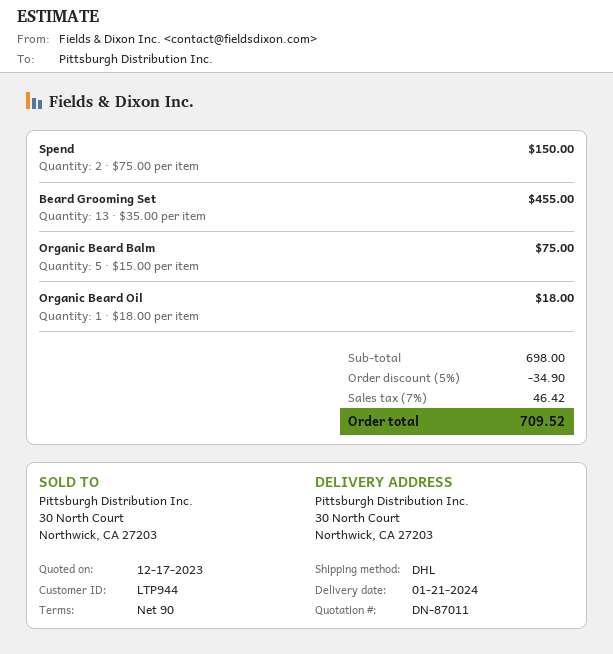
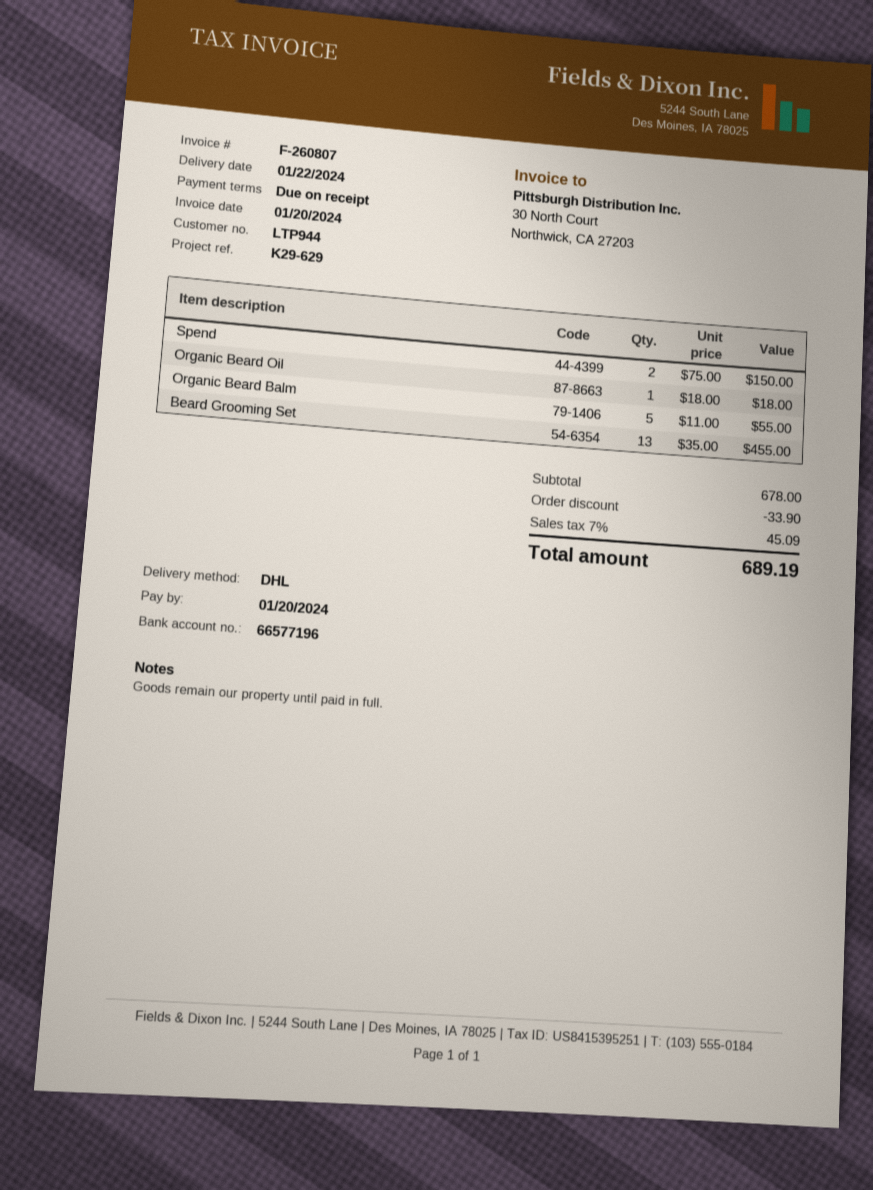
delivery date: 2024-01-21 -> 2024-01-22
payment terms: 90 days -> on receipt
Organic Beard Balm: 5 x 15.00 = 75.00 -> 5 x 11.00 = 55.00
subtotal: 698.00 -> 678.00
discount: 34.90 -> 33.90
tax: 7% = 46.42 -> 7% = 45.09
total: 709.52 -> 689.19

